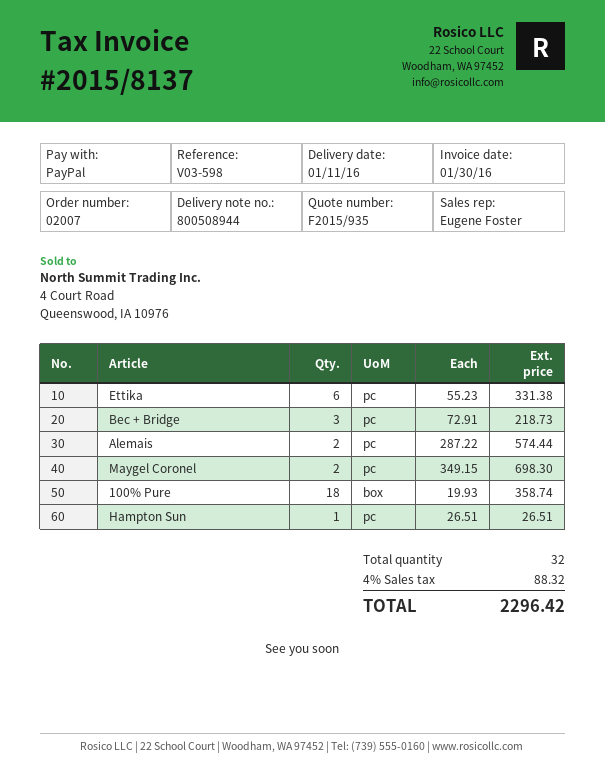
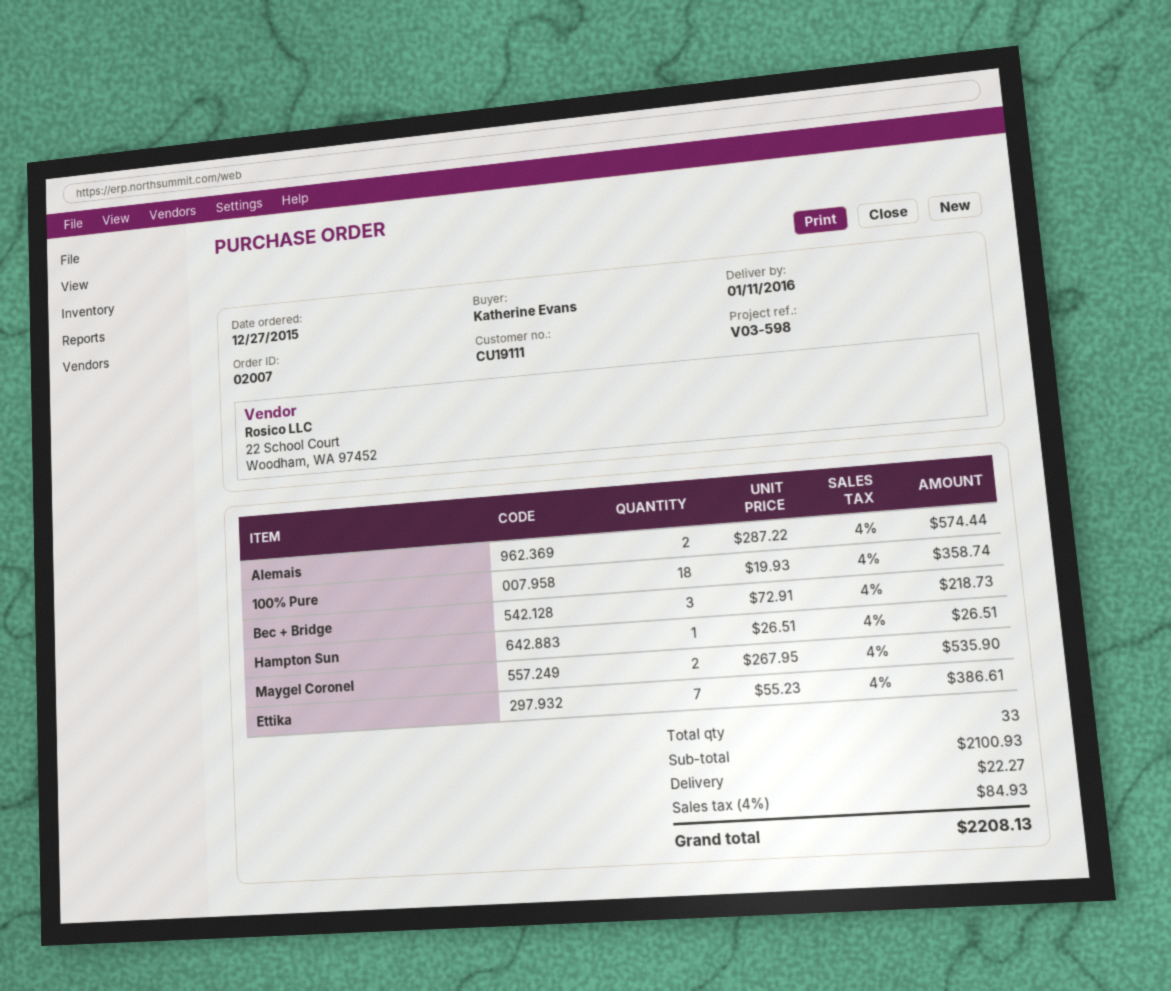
Ettika: 6 x 55.23 = 331.38 -> 7 x 55.23 = 386.61
Maygel Coronel: 2 x 349.15 = 698.30 -> 2 x 267.95 = 535.90
total quantity: 32 -> 33
shipping: none -> 22.27
tax: 4% = 88.32 -> 4% = 84.93
total: 2296.42 -> 2208.13

